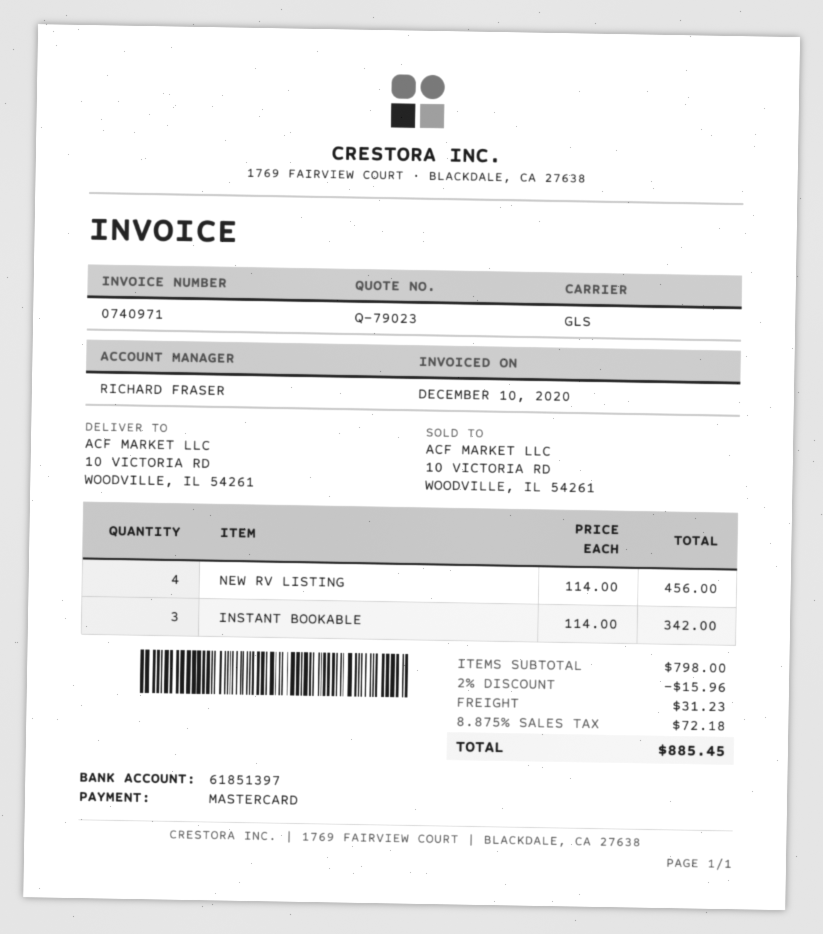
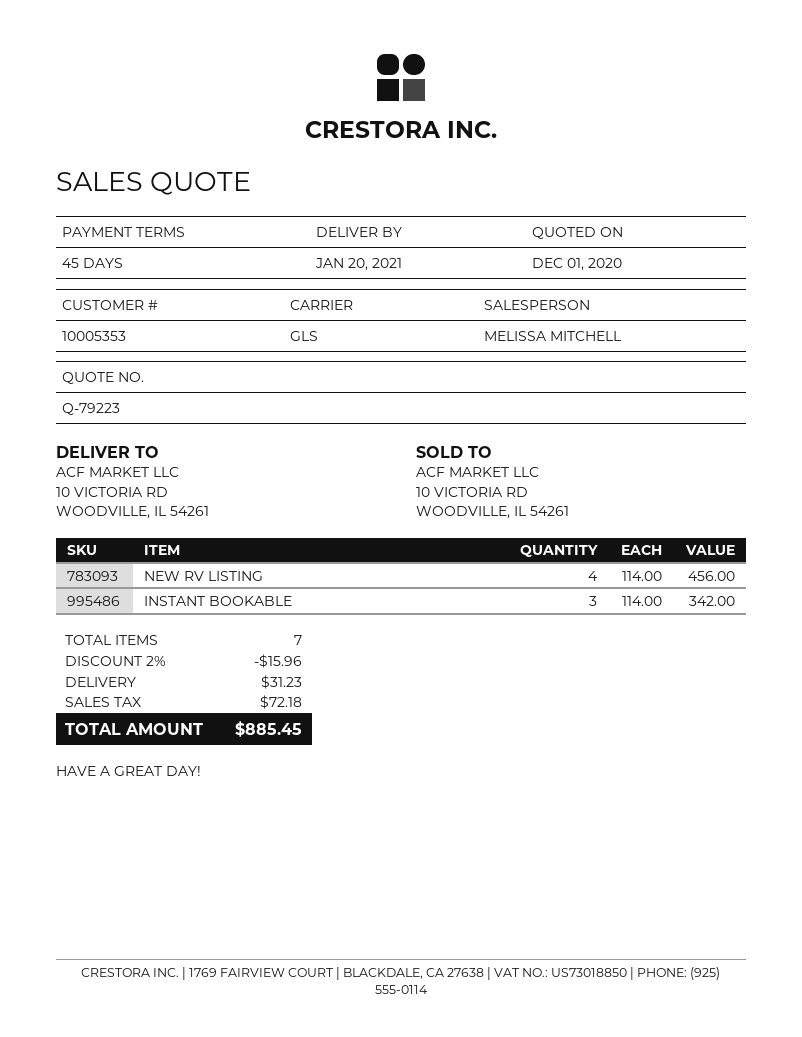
quote number: Q-79023 -> Q-79223
sales rep: RICHARD FRASER -> MELISSA MITCHELL

